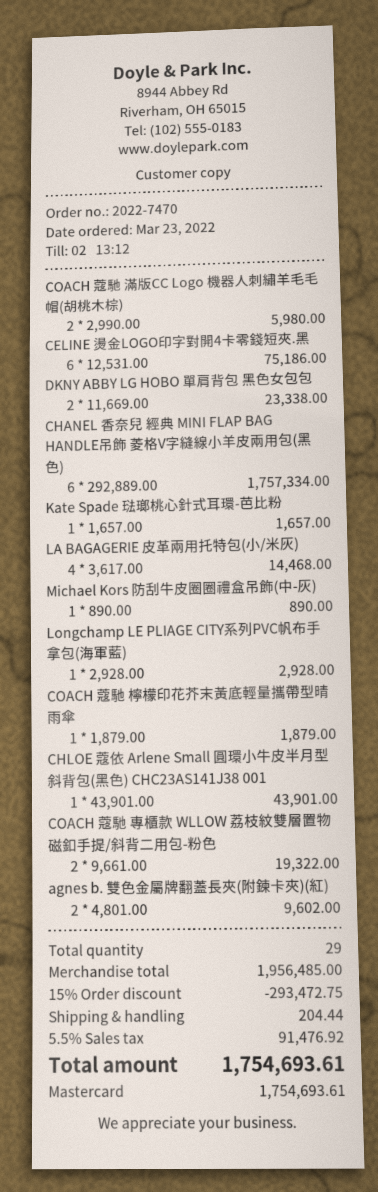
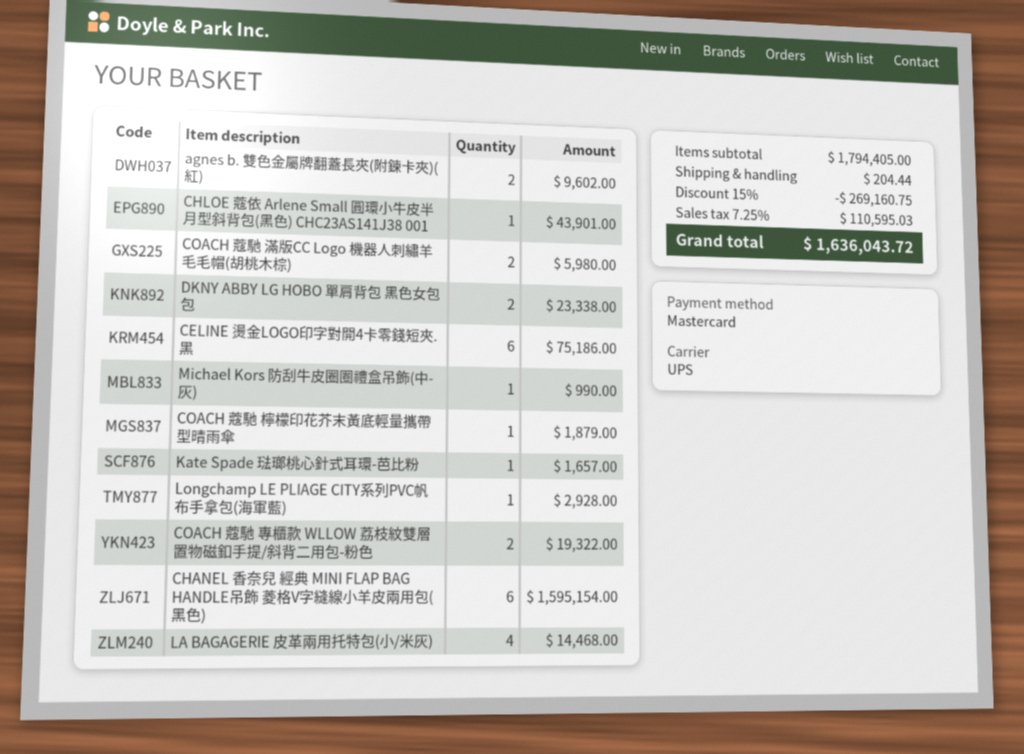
CHANEL 香奈兒 經典 MINI FLAP BAG HANDLE吊飾 菱格V字縫線小羊皮兩用包(黑色): 6 for 1757334.00 -> 6 for 1595154.00
Michael Kors 防刮牛皮圈圈禮盒吊飾(中-灰): 1 for 890.00 -> 1 for 990.00
subtotal: 1956485.00 -> 1794405.00
discount: 15% = 293472.75 -> 15% = 269160.75
tax: 5.5% = 91476.92 -> 7.25% = 110595.03
total: 1754693.61 -> 1636043.72

